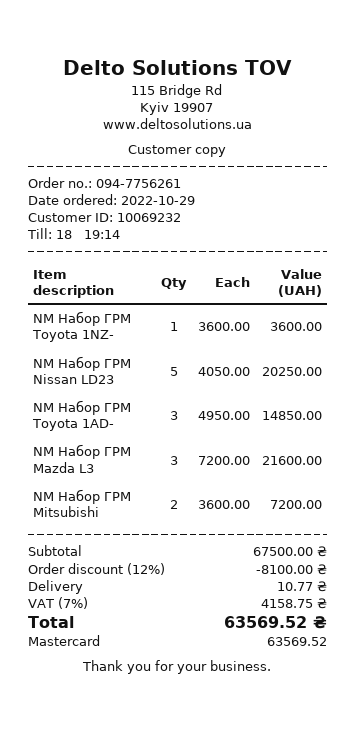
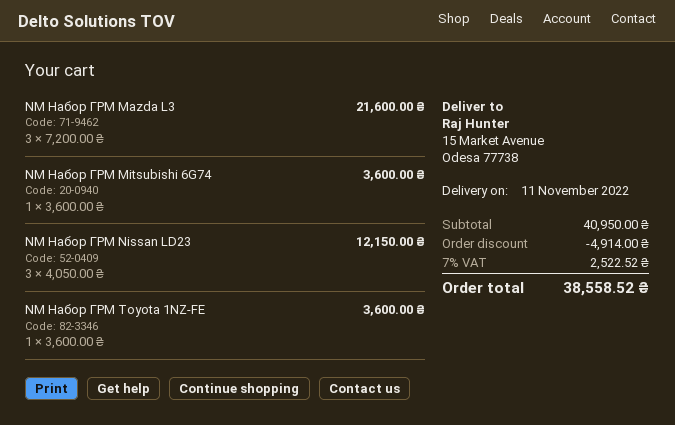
NM Набор ГРМ Nissan LD23: 5 x 4050.00 = 20250.00 -> 3 x 4050.00 = 12150.00
NM Набор ГРМ Toyota 1AD-: 3 x 4950.00 = 14850.00 -> none
NM Набор ГРМ Mitsubishi: 2 x 3600.00 = 7200.00 -> 1 x 3600.00 = 3600.00
subtotal: 67500.00 -> 40950.00
discount: 8100.00 -> 4914.00
shipping: 10.77 -> none
tax: 7% = 4158.75 -> 7% = 2522.52
total: 63569.52 -> 38558.52

